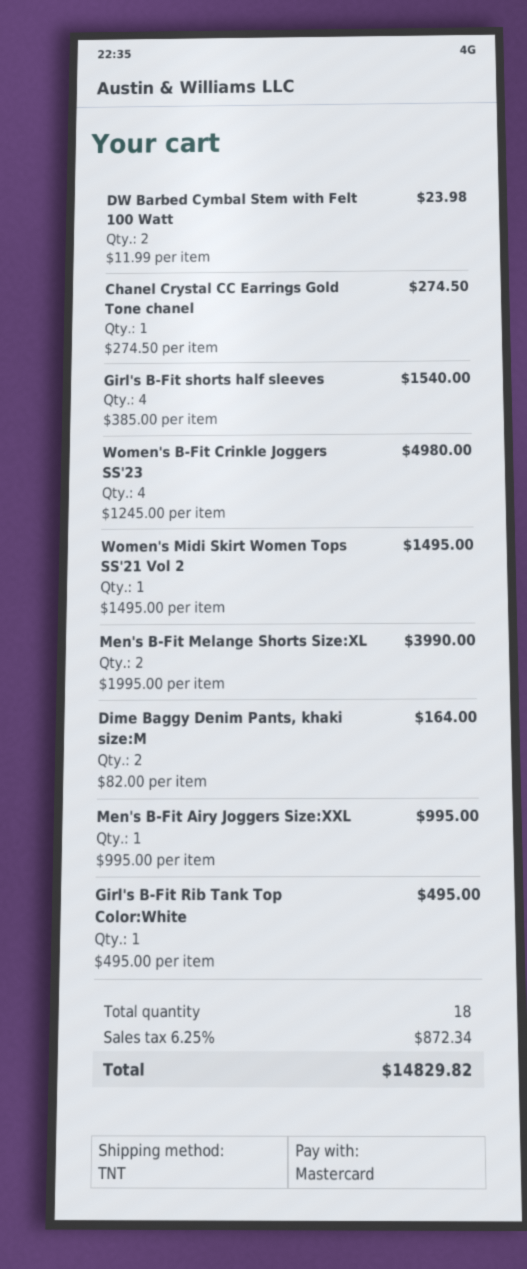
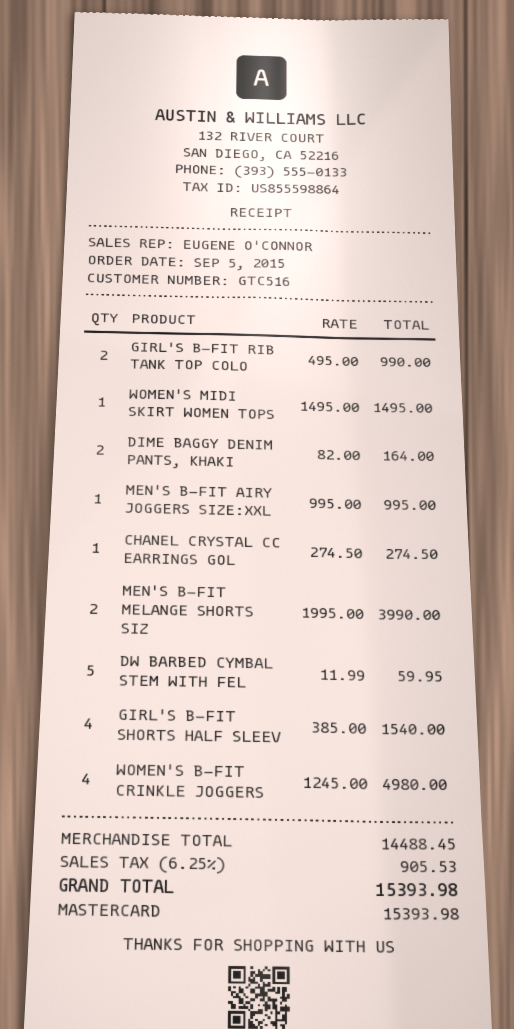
DW Barbed Cymbal Stem with Felt 100 Watt: 2 x 11.99 = 23.98 -> 5 x 11.99 = 59.95
Girl's B-Fit Rib Tank Top Color:White: 1 x 495.00 = 495.00 -> 2 x 495.00 = 990.00
tax: 6.25% = 872.34 -> 6.25% = 905.53
total: 14829.82 -> 15393.98

